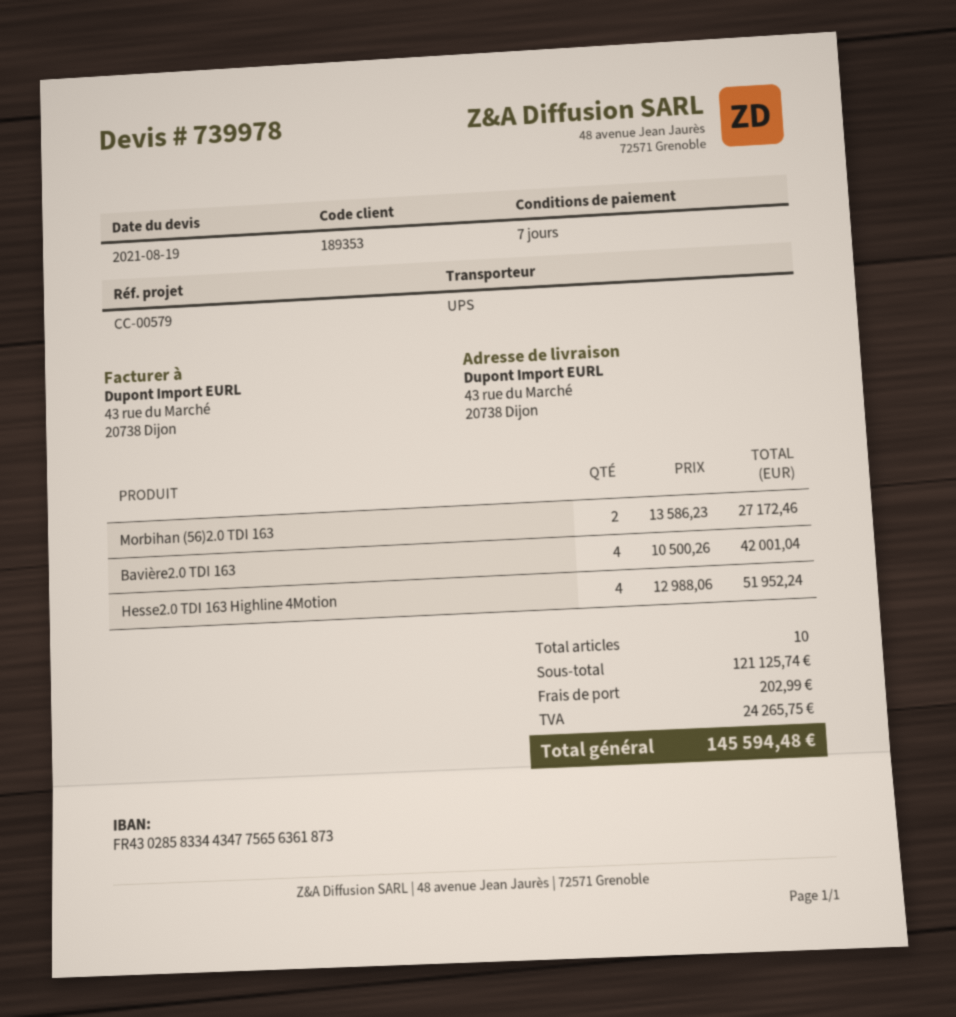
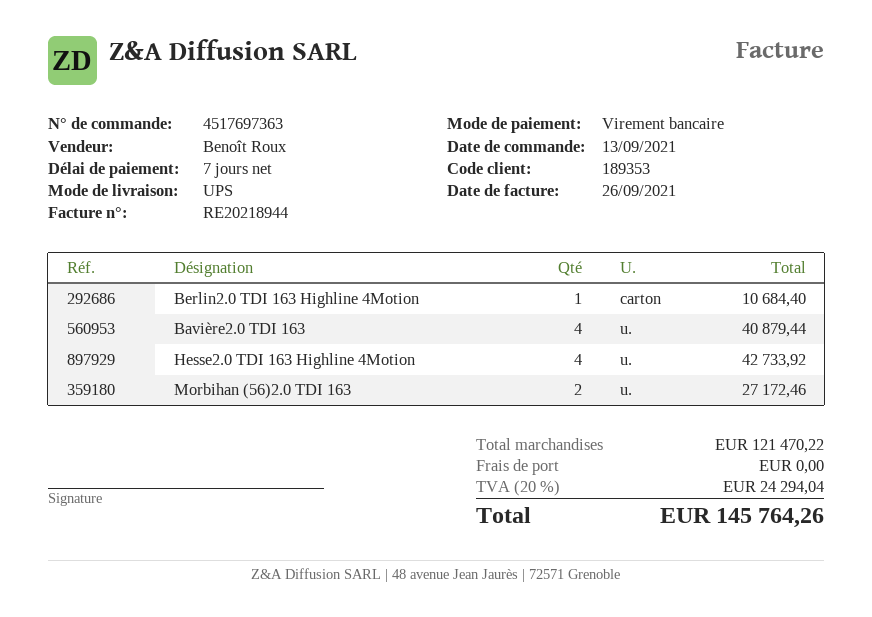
Bavière2.0 TDI 163: 4 for 42001.04 -> 4 for 40879.44
Hesse2.0 TDI 163 Highline 4Motion: 4 for 51952.24 -> 4 for 42733.92
Berlin2.0 TDI 163 Highline 4Motion: none -> 1 for 10684.40
subtotal: 121125.74 -> 121470.22
shipping: 202.99 -> 0.00
tax: 24265.75 -> 24294.04
total: 145594.48 -> 145764.26

